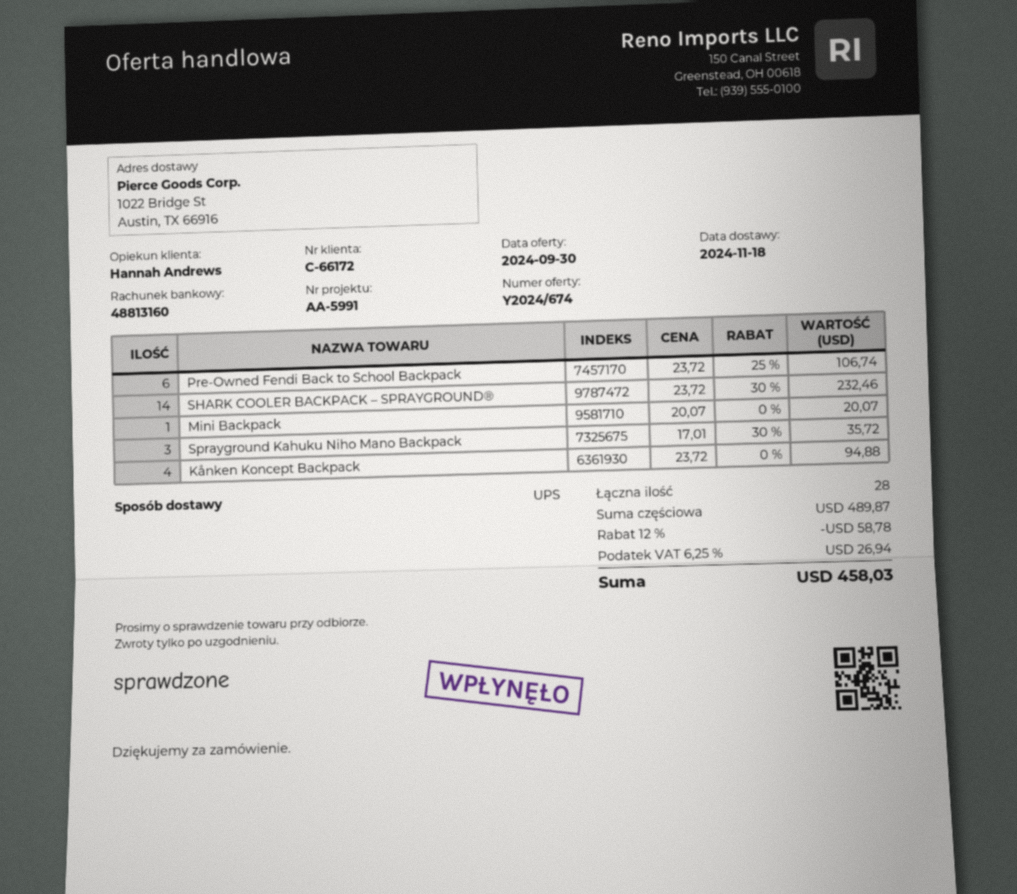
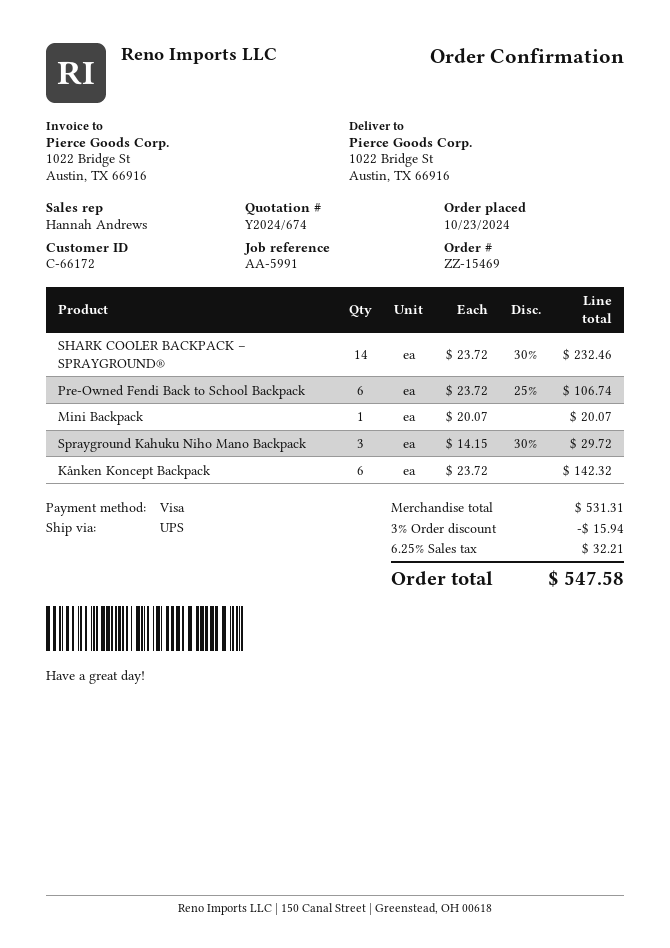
Sprayground Kahuku Niho Mano Backpack: 3 x 17.01 - 30% = 35.72 -> 3 x 14.15 - 30% = 29.72
Kånken Koncept Backpack: 4 x 23.72 = 94.88 -> 6 x 23.72 = 142.32
subtotal: 489.87 -> 531.31
discount: 12% = 58.78 -> 3% = 15.94
tax: 6.25% = 26.94 -> 6.25% = 32.21
total: 458.03 -> 547.58

